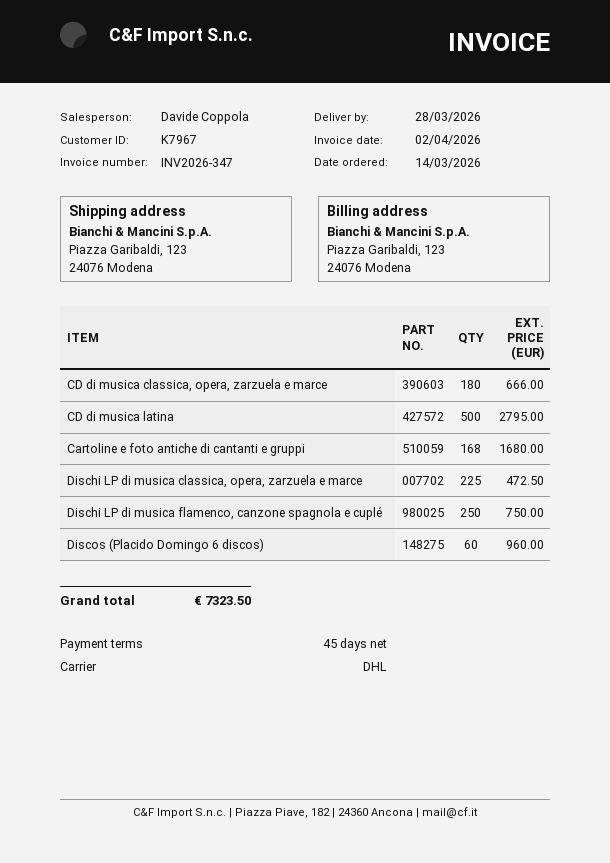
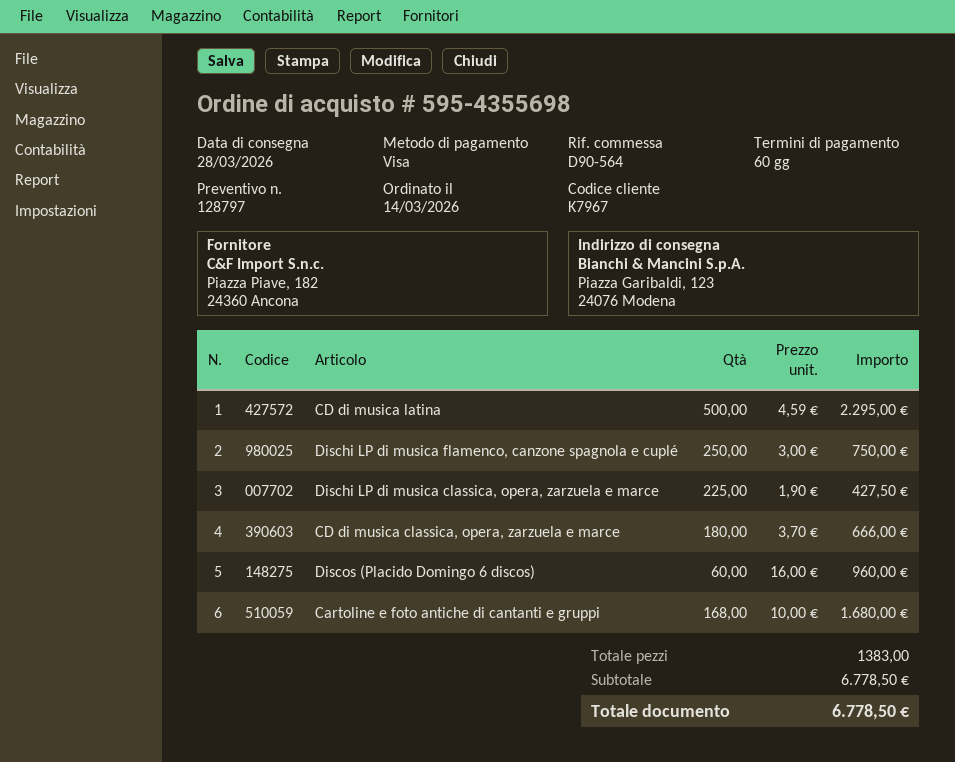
payment terms: 45 days -> 60 days
CD di musica latina: 500 for 2795.00 -> 500 for 2295.00
Dischi LP di musica classica, opera, zarzuela e marce: 225 for 472.50 -> 225 for 427.50
total: 7323.50 -> 6778.50

